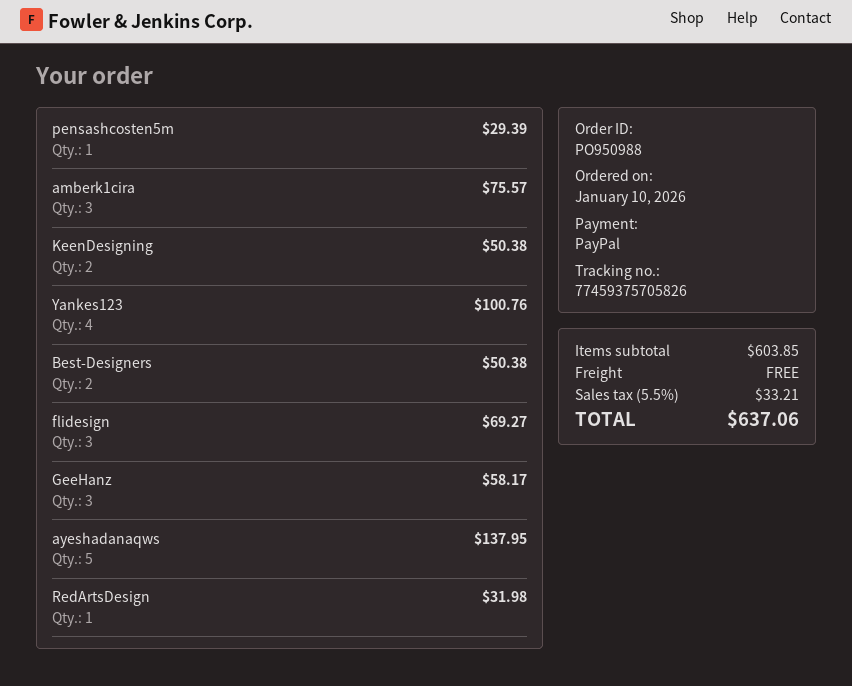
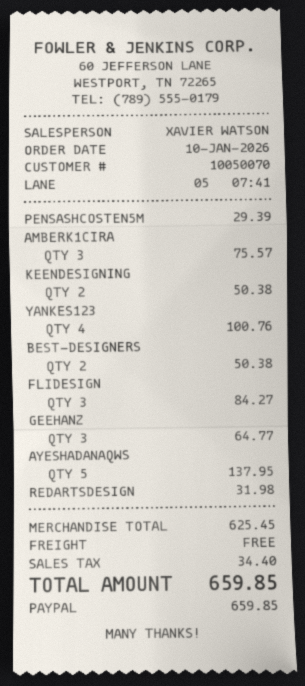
flidesign: 3 for 69.27 -> 3 for 84.27
GeeHanz: 3 for 58.17 -> 3 for 64.77
subtotal: 603.85 -> 625.45
tax: 33.21 -> 34.40
total: 637.06 -> 659.85

